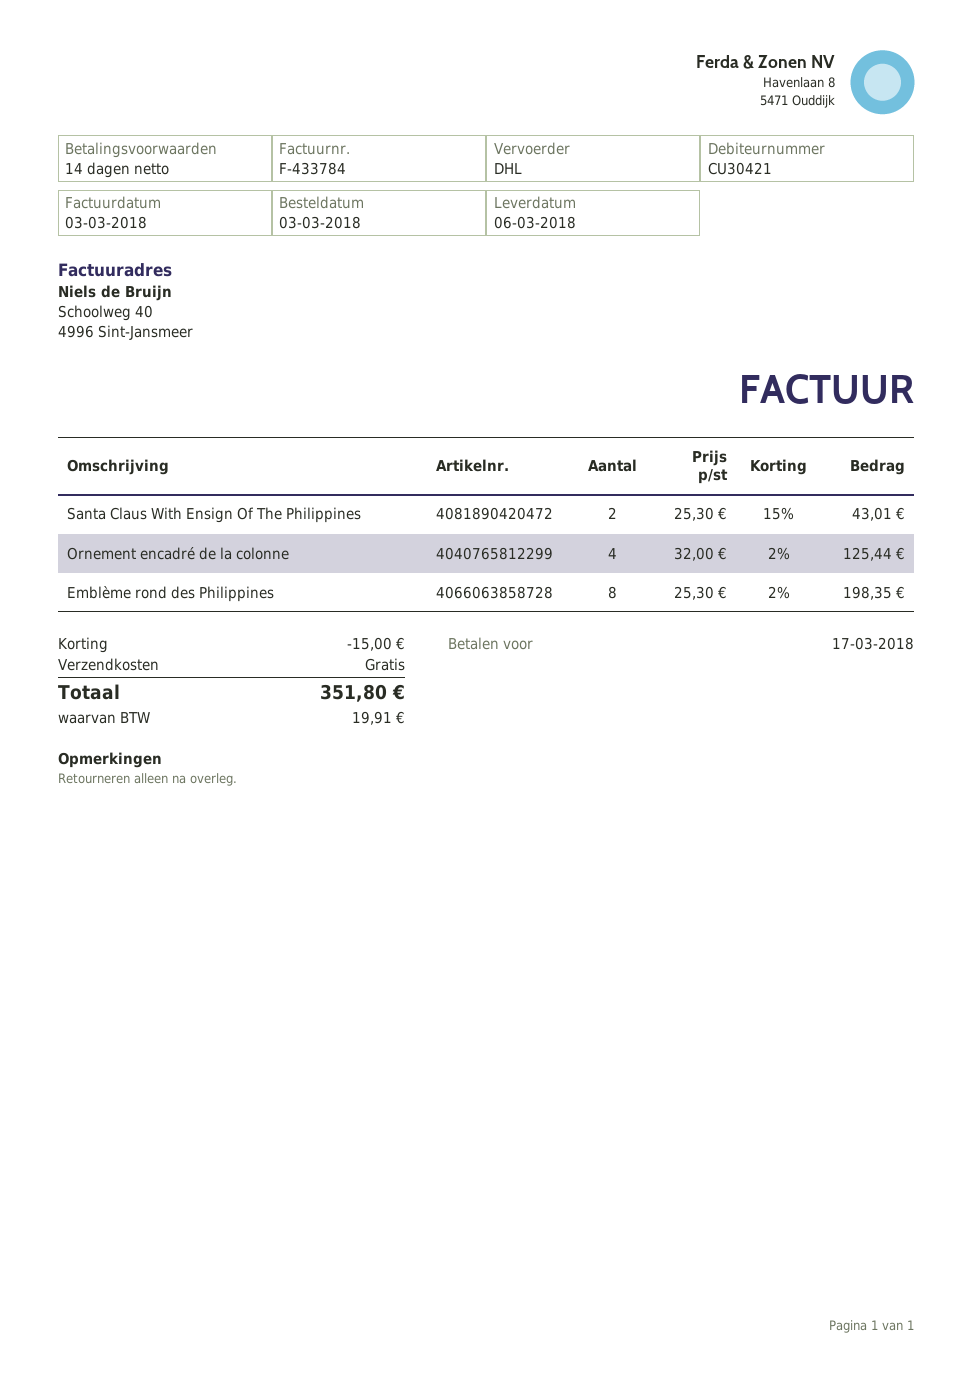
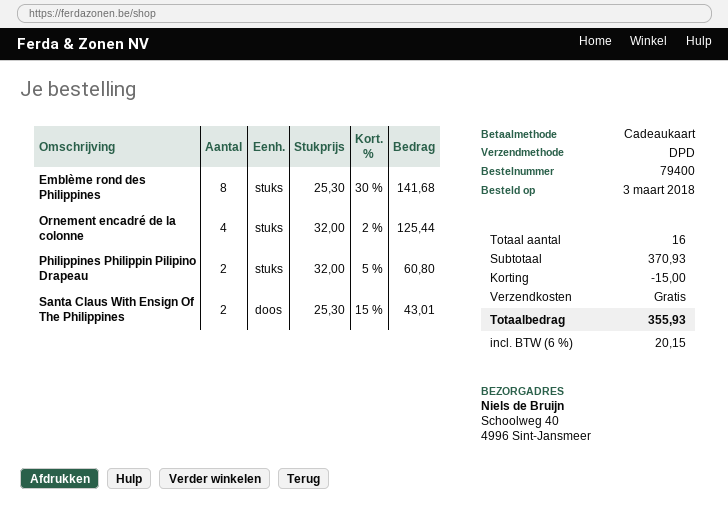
shipping method: DHL -> DPD
Emblème rond des Philippines: 8 x 25.30 - 2% = 198.35 -> 8 x 25.30 - 30% = 141.68
Philippines Philippin Pilipino Drapeau: none -> 2 x 32.00 - 5% = 60.80
tax: 19.91 -> 20.15
total: 351.80 -> 355.93

